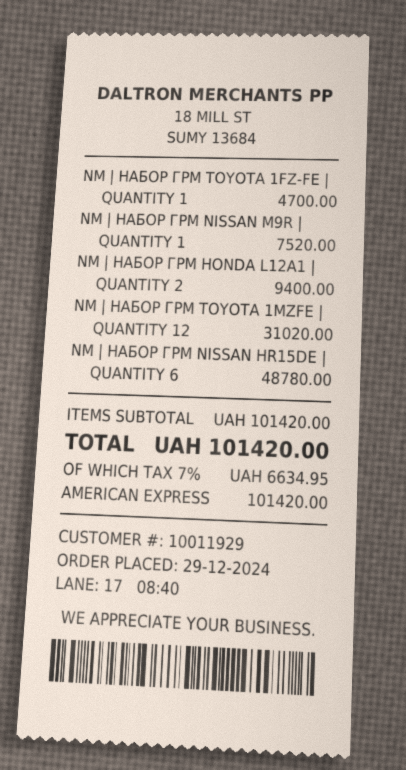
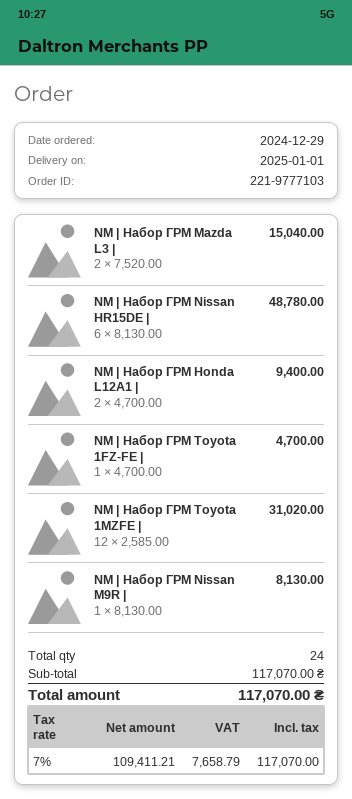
NM | НАБОР ГРМ NISSAN M9R |: 1 for 7520.00 -> 1 for 8130.00
NM | Набор ГРМ Mazda L3 |: none -> 2 for 15040.00
subtotal: 101420.00 -> 117070.00
tax: 7% = 6634.95 -> 7% = 7658.79
total: 101420.00 -> 117070.00

